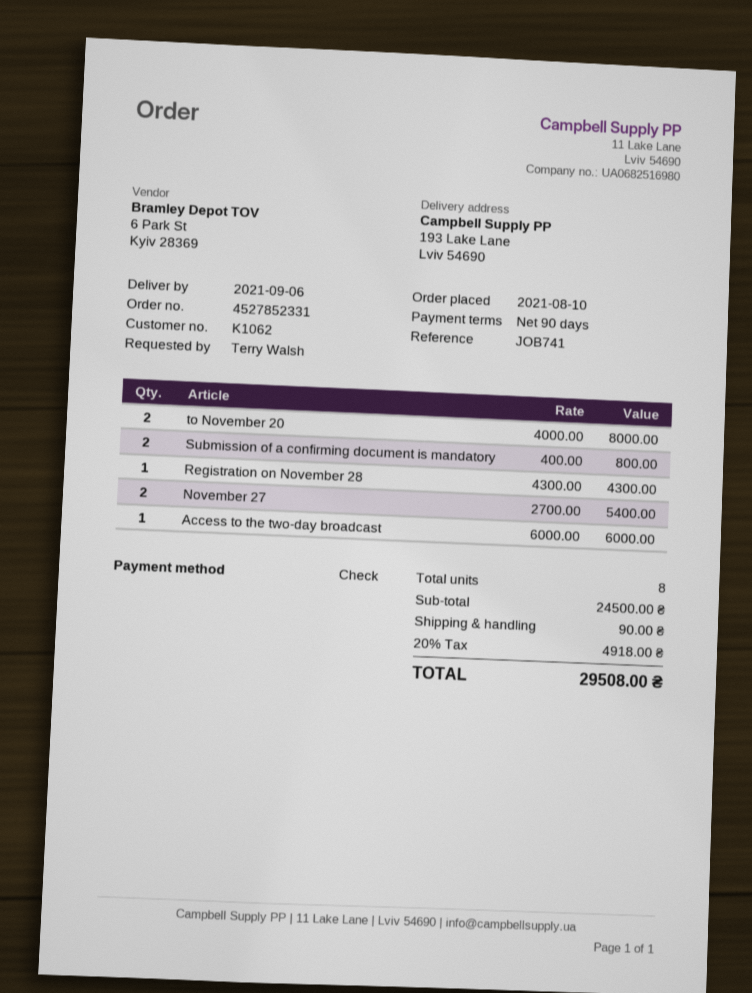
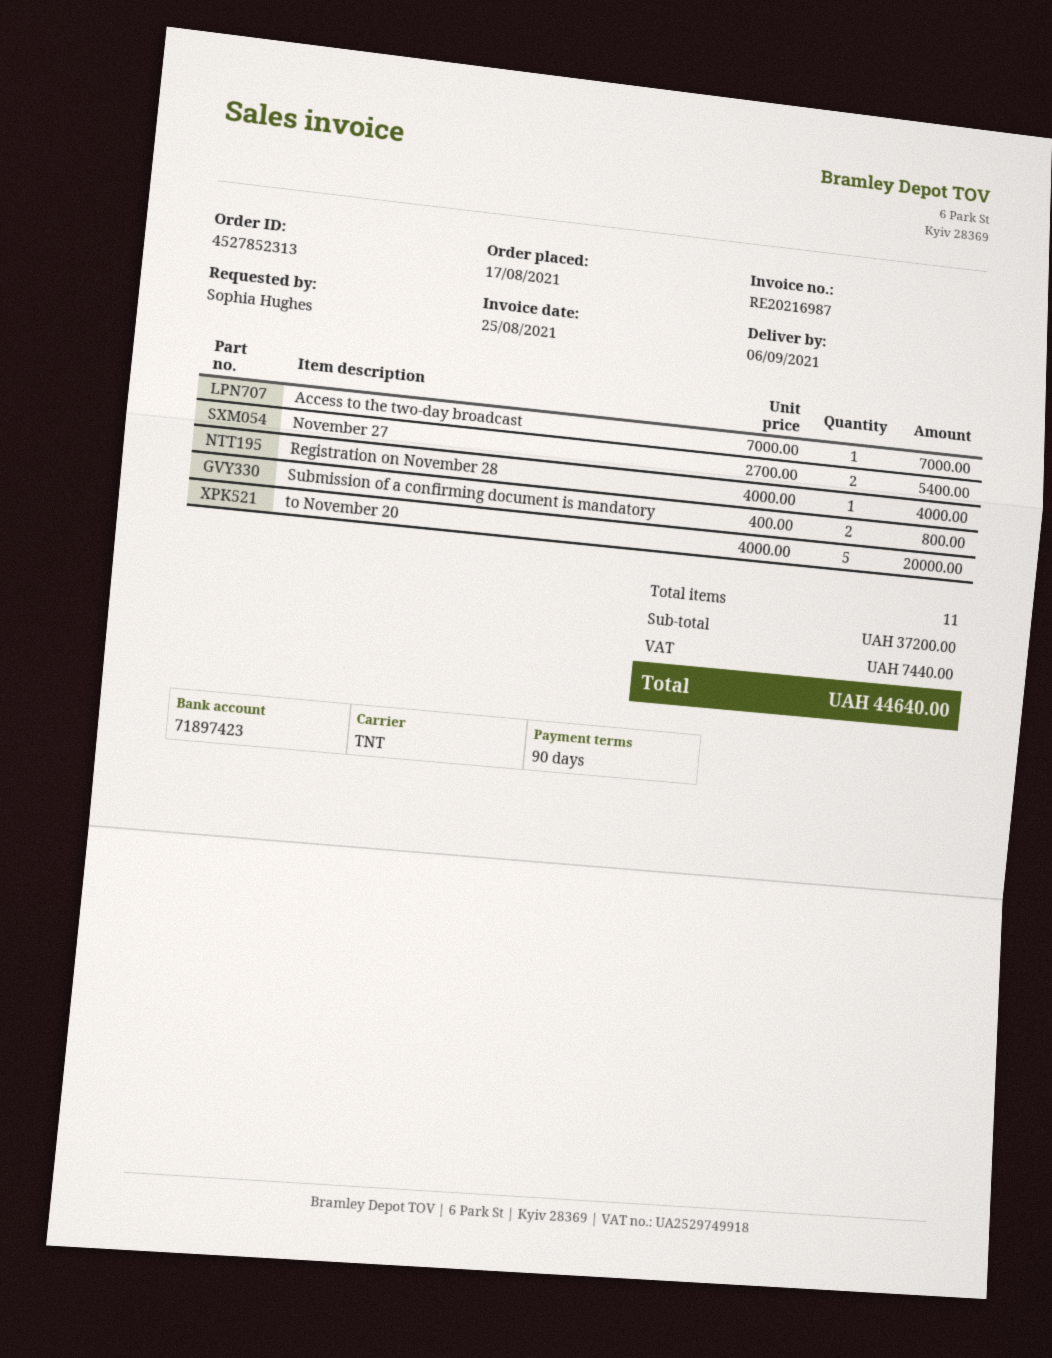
order number: 4527852331 -> 4527852313
order date: 2021-08-10 -> 2021-08-17
ordered by: Terry Walsh -> Sophia Hughes
to November 20: 2 x 4000.00 = 8000.00 -> 5 x 4000.00 = 20000.00
Registration on November 28: 1 x 4300.00 = 4300.00 -> 1 x 4000.00 = 4000.00
Access to the two-day broadcast: 1 x 6000.00 = 6000.00 -> 1 x 7000.00 = 7000.00
total quantity: 8 -> 11
subtotal: 24500.00 -> 37200.00
shipping: 90.00 -> none
tax: 4918.00 -> 7440.00
total: 29508.00 -> 44640.00

